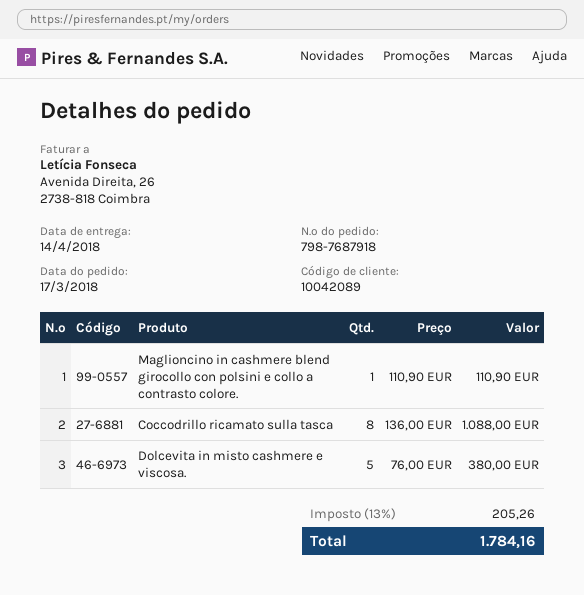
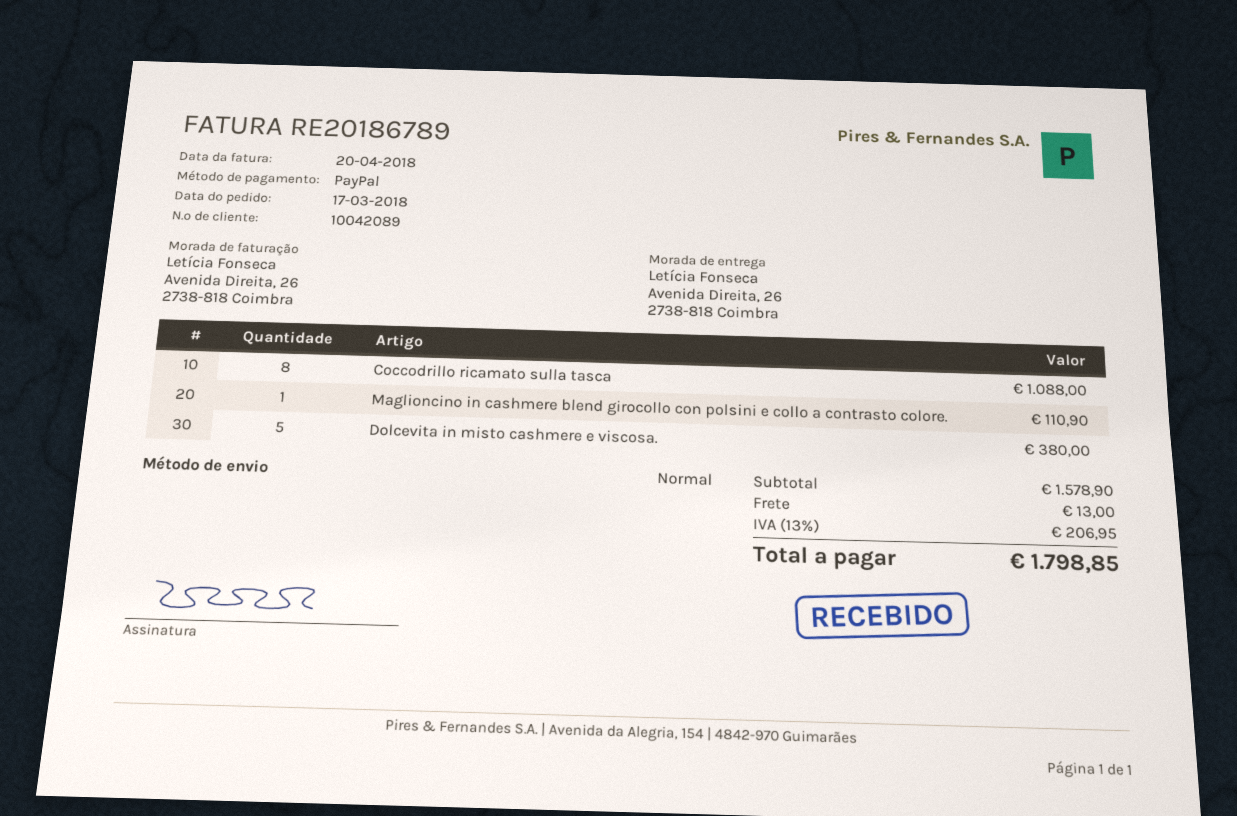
shipping: none -> 13.00
tax: 13% = 205.26 -> 13% = 206.95
total: 1784.16 -> 1798.85

